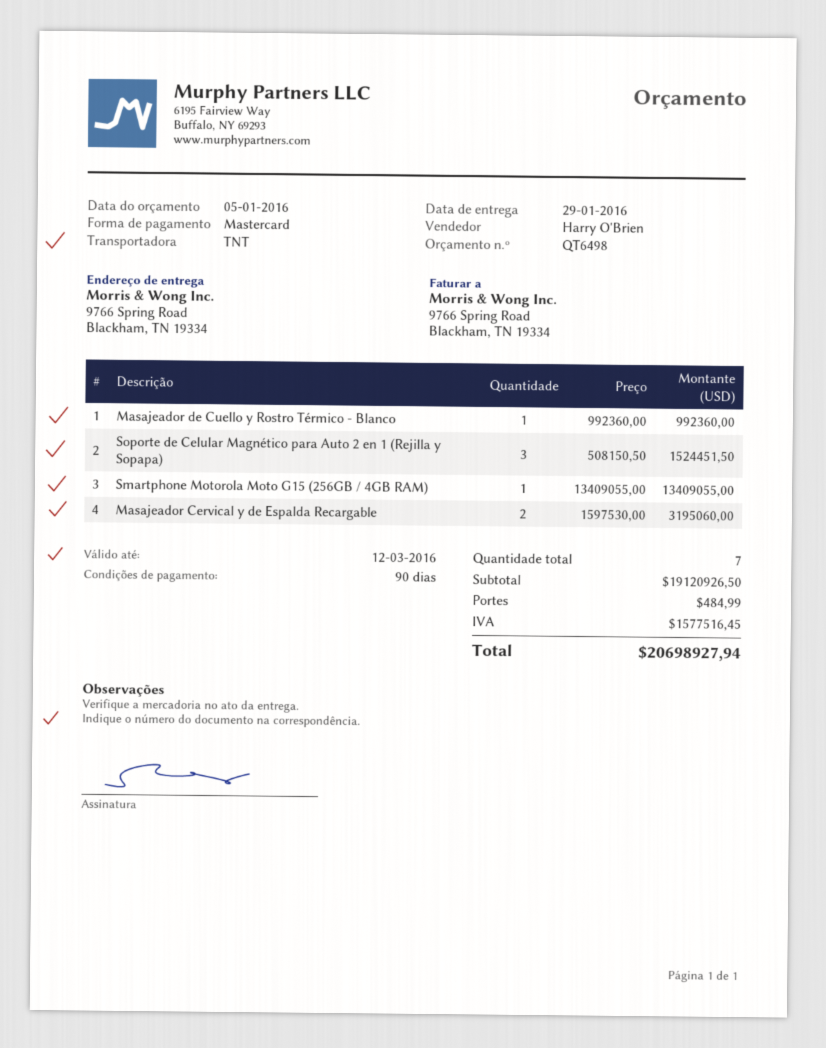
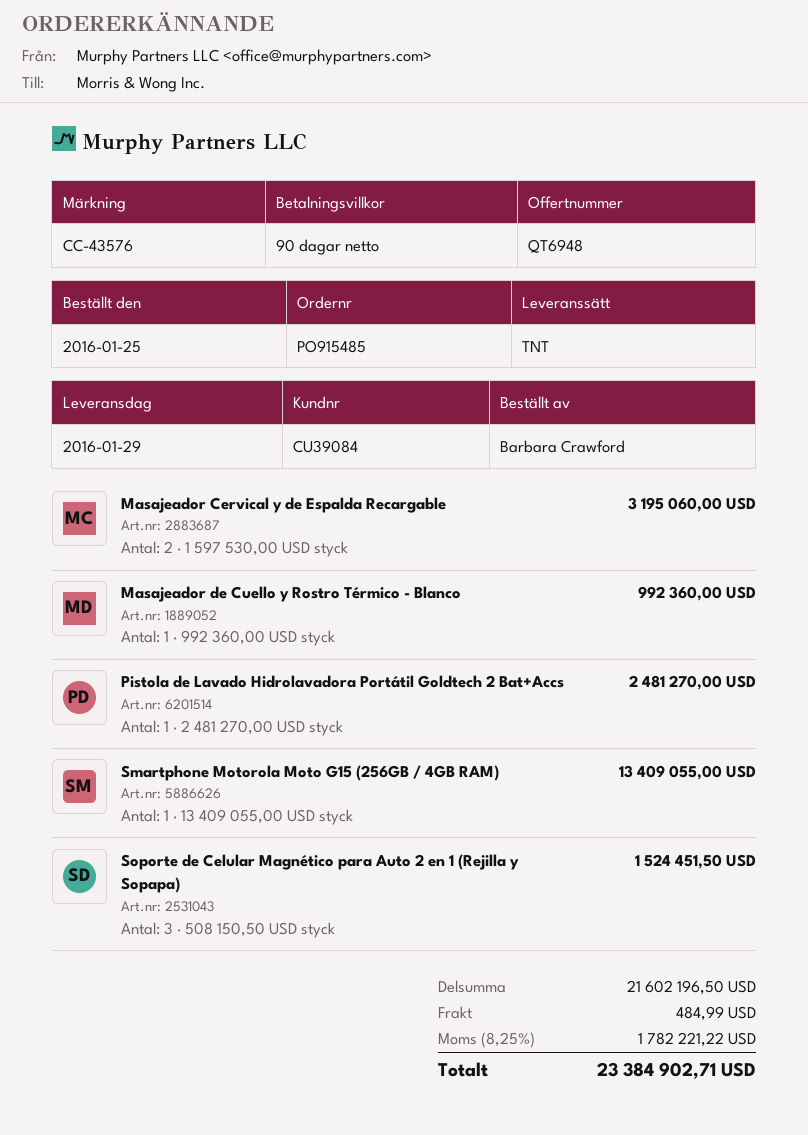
quote number: QT6498 -> QT6948
Pistola de Lavado Hidrolavadora Portátil Goldtech 2 Bat+Accs: none -> 1 x 2481270.00 = 2481270.00
subtotal: 19120926.50 -> 21602196.50
tax: 1577516.45 -> 1782221.22
total: 20698927.94 -> 23384902.71

